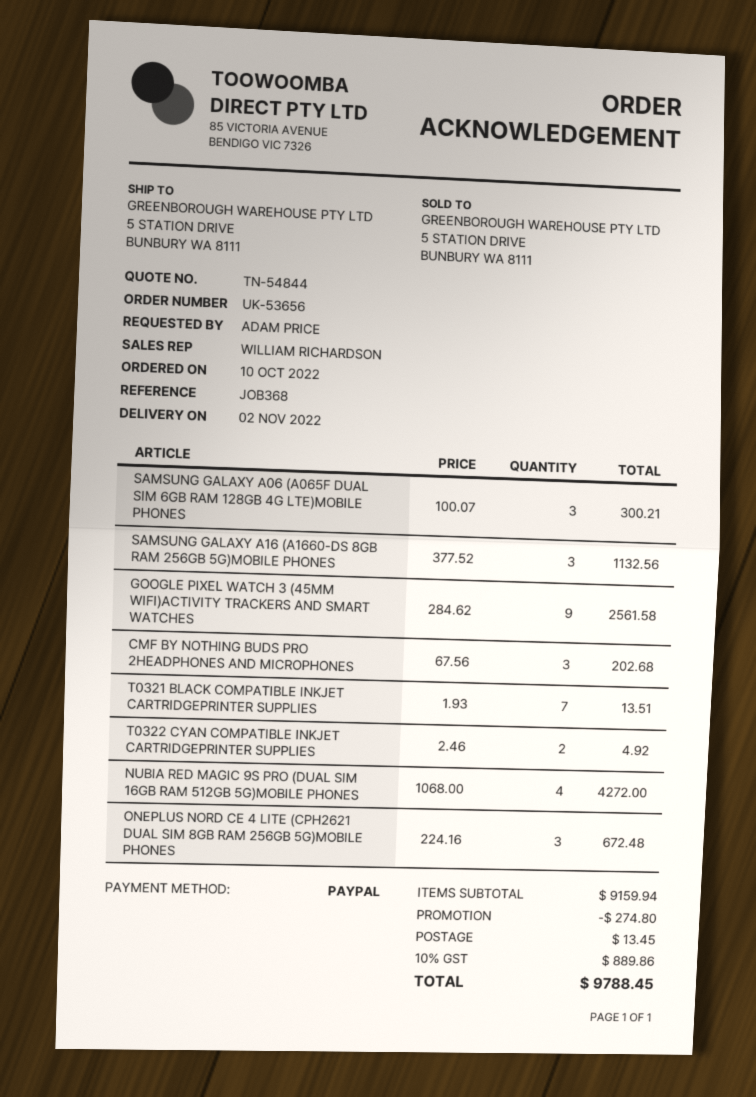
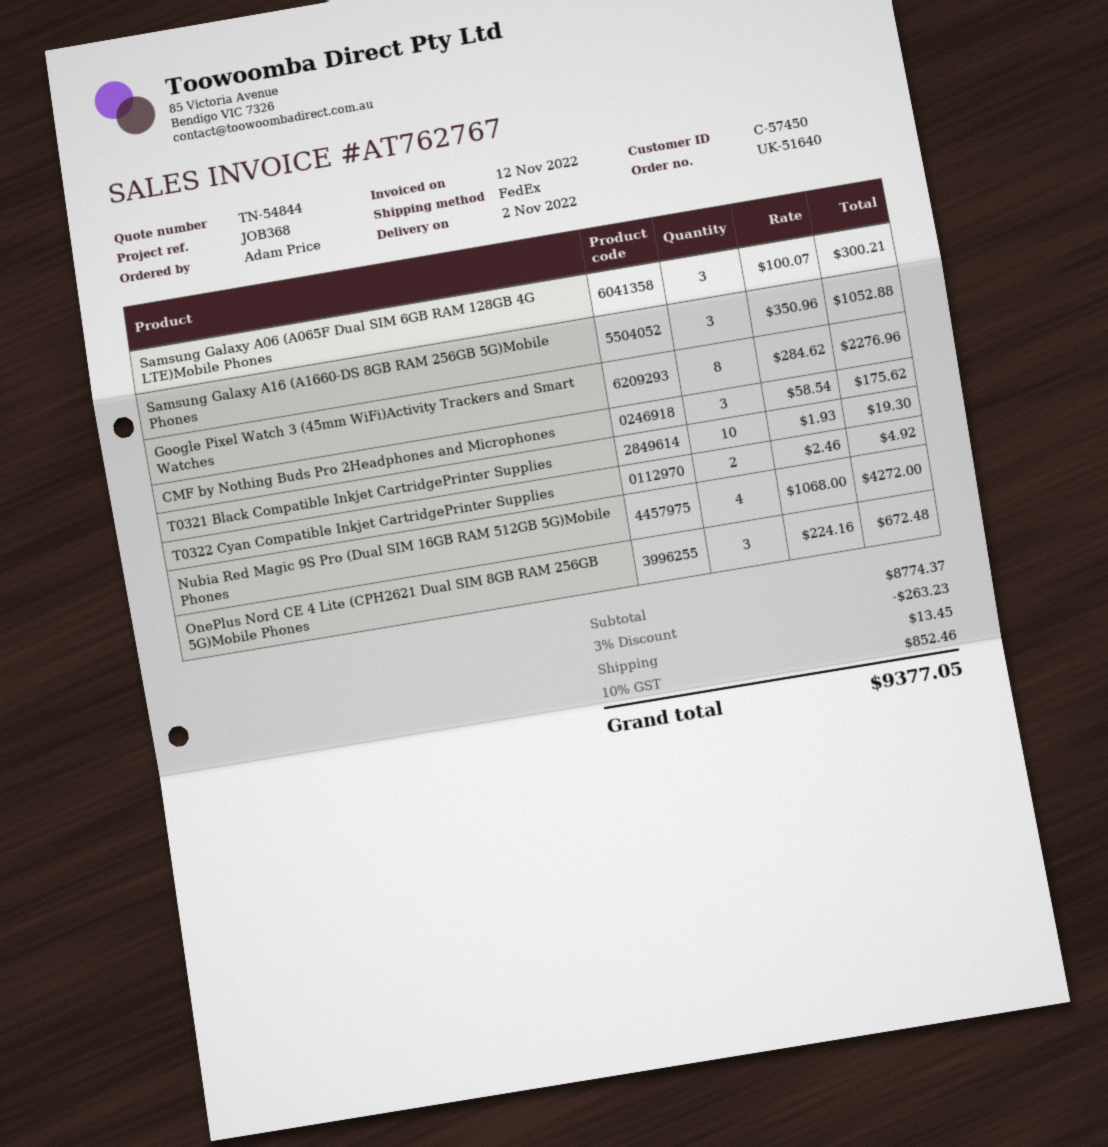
order number: UK-53656 -> UK-51640
SAMSUNG GALAXY A16 (A1660-DS 8GB RAM 256GB 5G)MOBILE PHONES: 3 x 377.52 = 1132.56 -> 3 x 350.96 = 1052.88
GOOGLE PIXEL WATCH 3 (45MM WIFI)ACTIVITY TRACKERS AND SMART WATCHES: 9 x 284.62 = 2561.58 -> 8 x 284.62 = 2276.96
CMF BY NOTHING BUDS PRO 2HEADPHONES AND MICROPHONES: 3 x 67.56 = 202.68 -> 3 x 58.54 = 175.62
T0321 BLACK COMPATIBLE INKJET CARTRIDGEPRINTER SUPPLIES: 7 x 1.93 = 13.51 -> 10 x 1.93 = 19.30
subtotal: 9159.94 -> 8774.37
discount: 274.80 -> 263.23
tax: 10% = 889.86 -> 10% = 852.46
total: 9788.45 -> 9377.05

